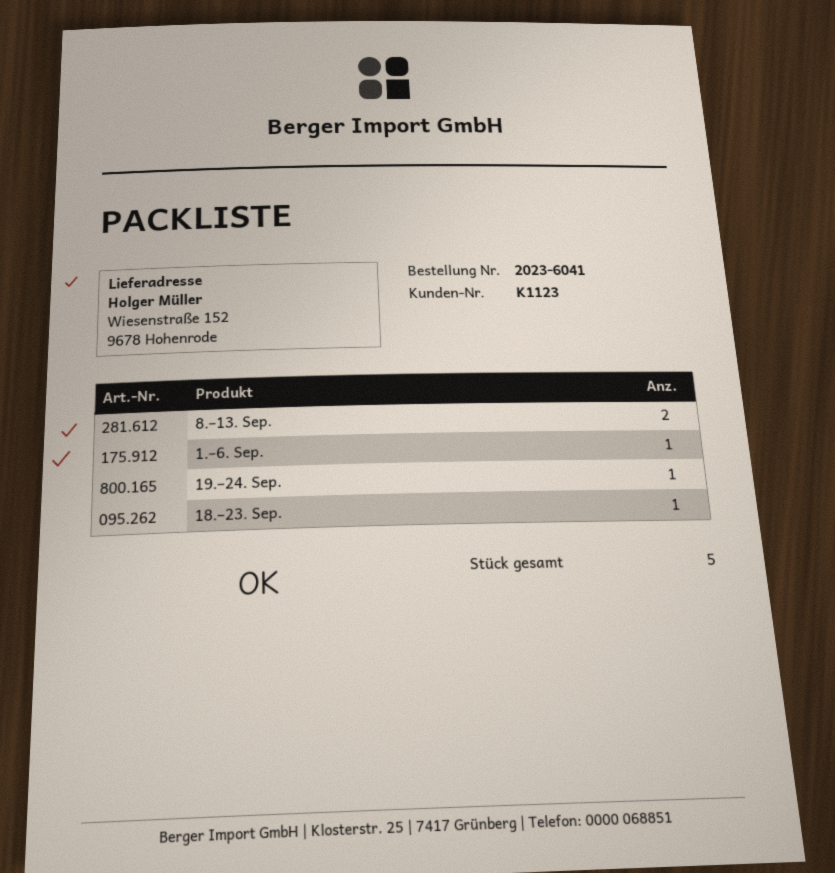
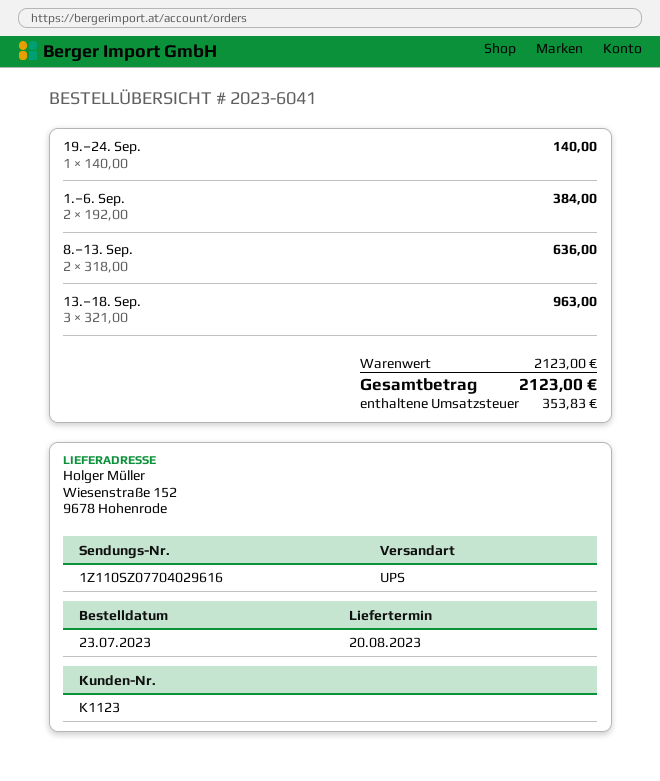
1.–6. Sep.: 1 -> 2
18.–23. Sep.: 1 -> none
13.–18. Sep.: none -> 3

